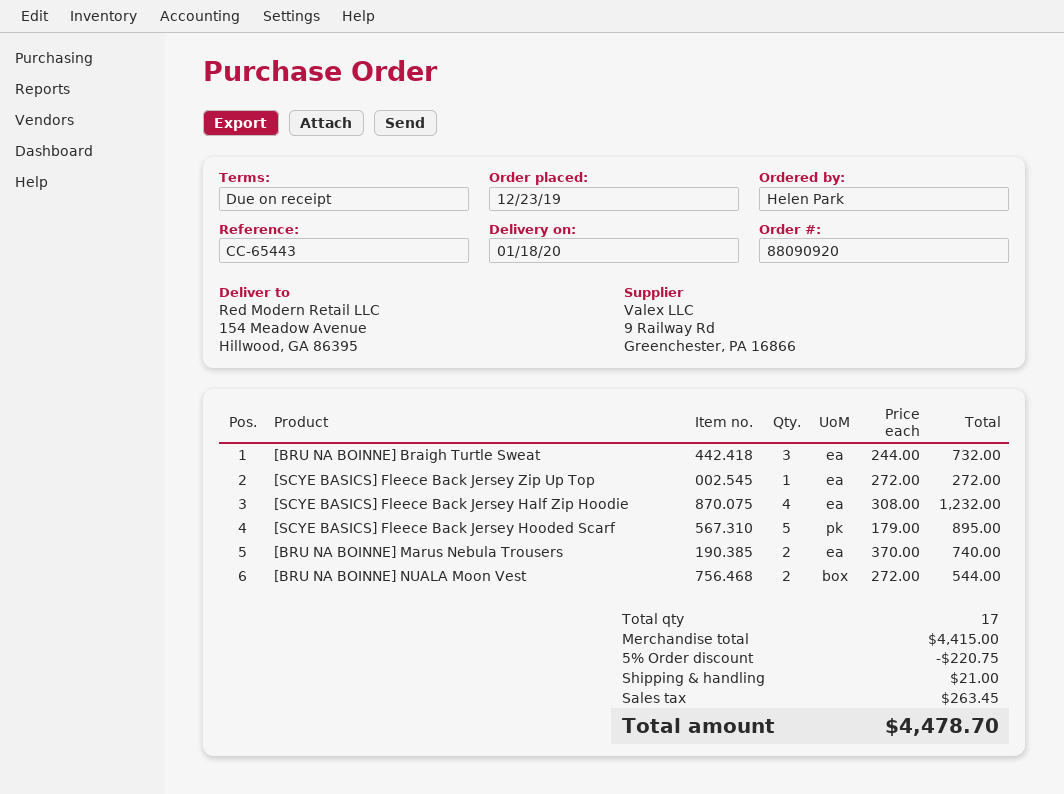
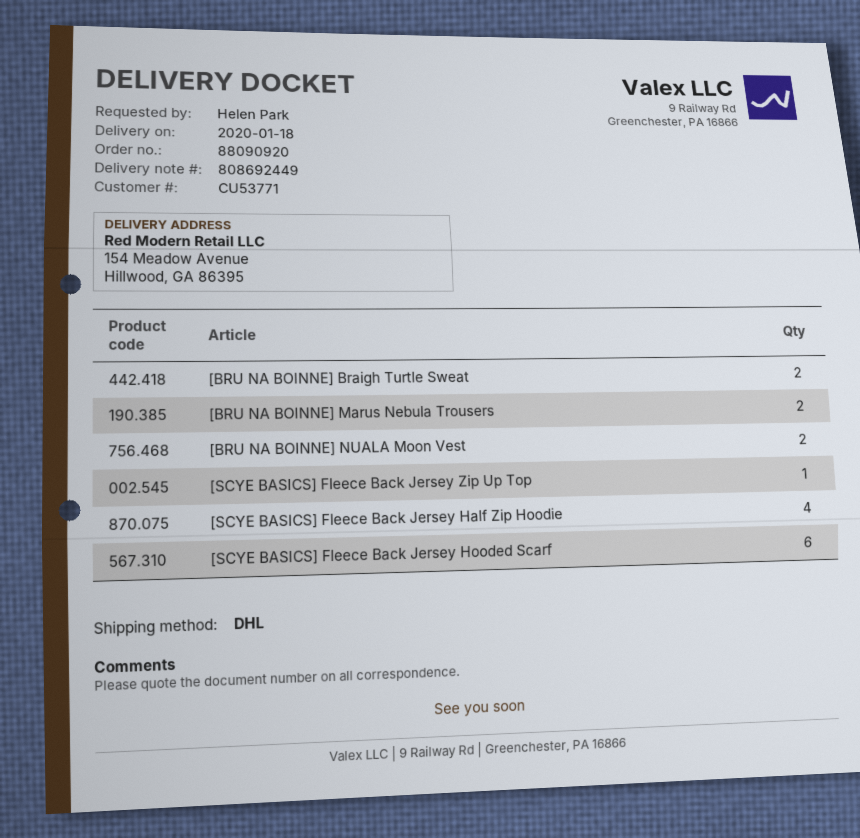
[BRU NA BOINNE] Braigh Turtle Sweat: 3 -> 2
[SCYE BASICS] Fleece Back Jersey Hooded Scarf: 5 -> 6

